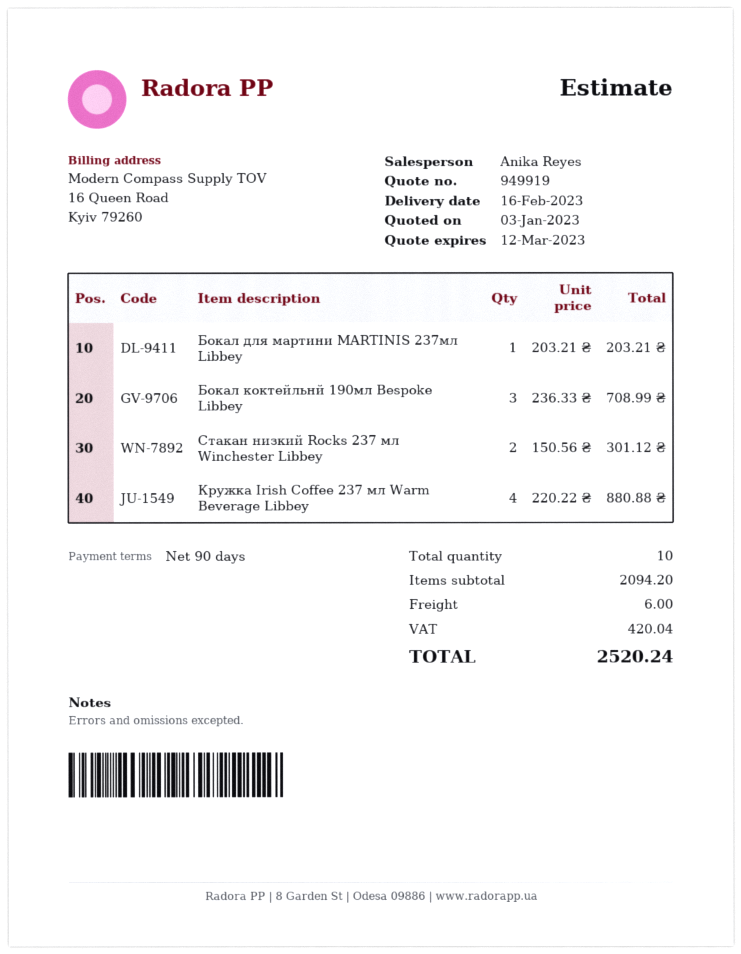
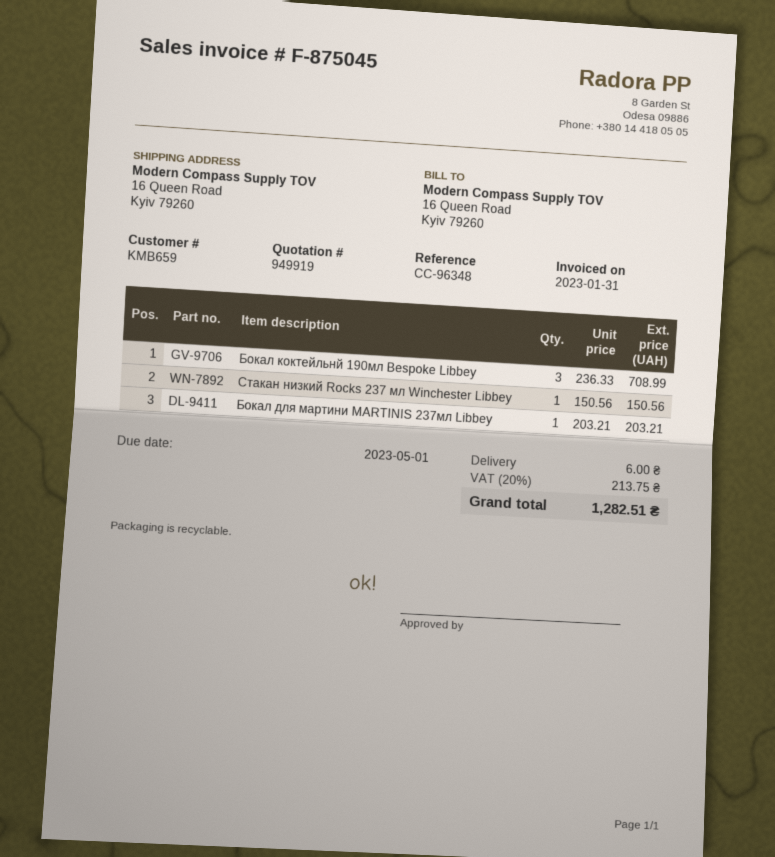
Стакан низкий Rocks 237 мл Winchester Libbey: 2 x 150.56 = 301.12 -> 1 x 150.56 = 150.56
Кружка Irish Coffee 237 мл Warm Beverage Libbey: 4 x 220.22 = 880.88 -> none
tax: 420.04 -> 213.75
total: 2520.24 -> 1282.51

